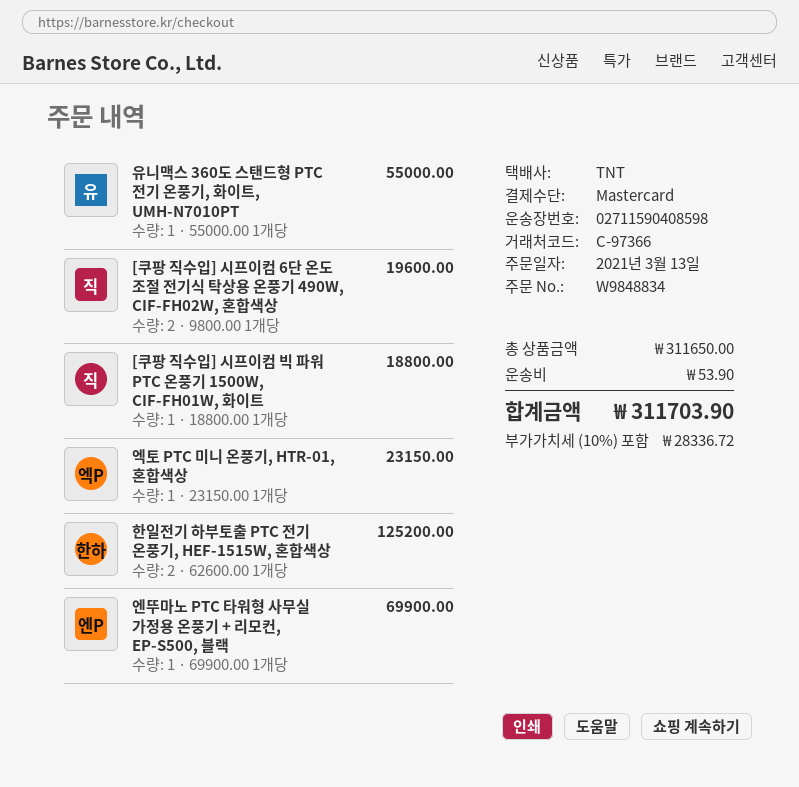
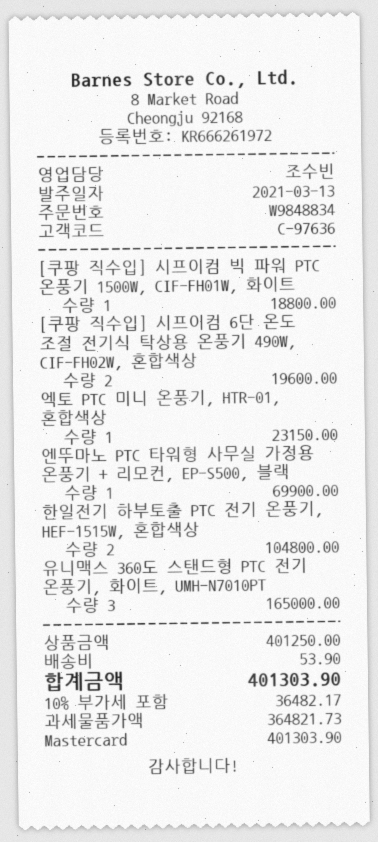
customer number: C-97366 -> C-97636
유니맥스 360도 스탠드형 PTC 전기 온풍기, 화이트, UMH-N7010PT: 1 for 55000.00 -> 3 for 165000.00
한일전기 하부토출 PTC 전기 온풍기, HEF-1515W, 혼합색상: 2 for 125200.00 -> 2 for 104800.00
subtotal: 311650.00 -> 401250.00
tax: 10% = 28336.72 -> 10% = 36482.17
total: 311703.90 -> 401303.90

